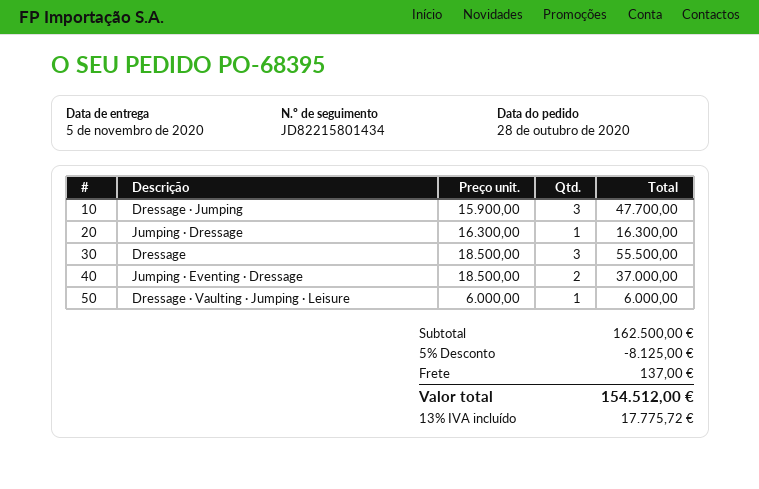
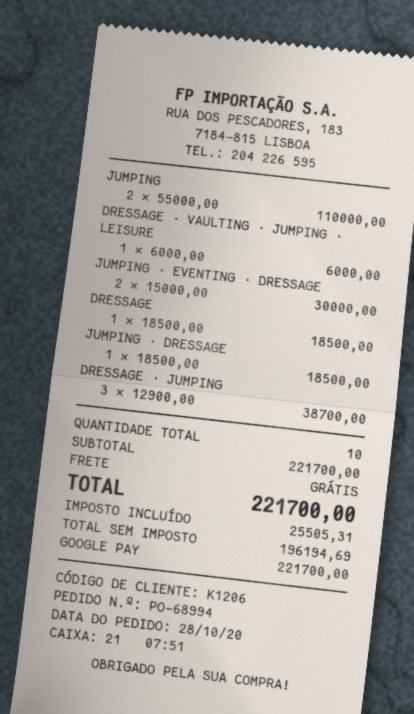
order number: PO-68395 -> PO-68994
Dressage · Jumping: 3 x 15900.00 = 47700.00 -> 3 x 12900.00 = 38700.00
Jumping · Dressage: 1 x 16300.00 = 16300.00 -> 1 x 18500.00 = 18500.00
Dressage: 3 x 18500.00 = 55500.00 -> 1 x 18500.00 = 18500.00
Jumping · Eventing · Dressage: 2 x 18500.00 = 37000.00 -> 2 x 15000.00 = 30000.00
JUMPING: none -> 2 x 55000.00 = 110000.00
subtotal: 162500.00 -> 221700.00
discount: 5% = 8125.00 -> none
shipping: 137.00 -> 0.00
tax: 17775.72 -> 25505.31
total: 154512.00 -> 221700.00

